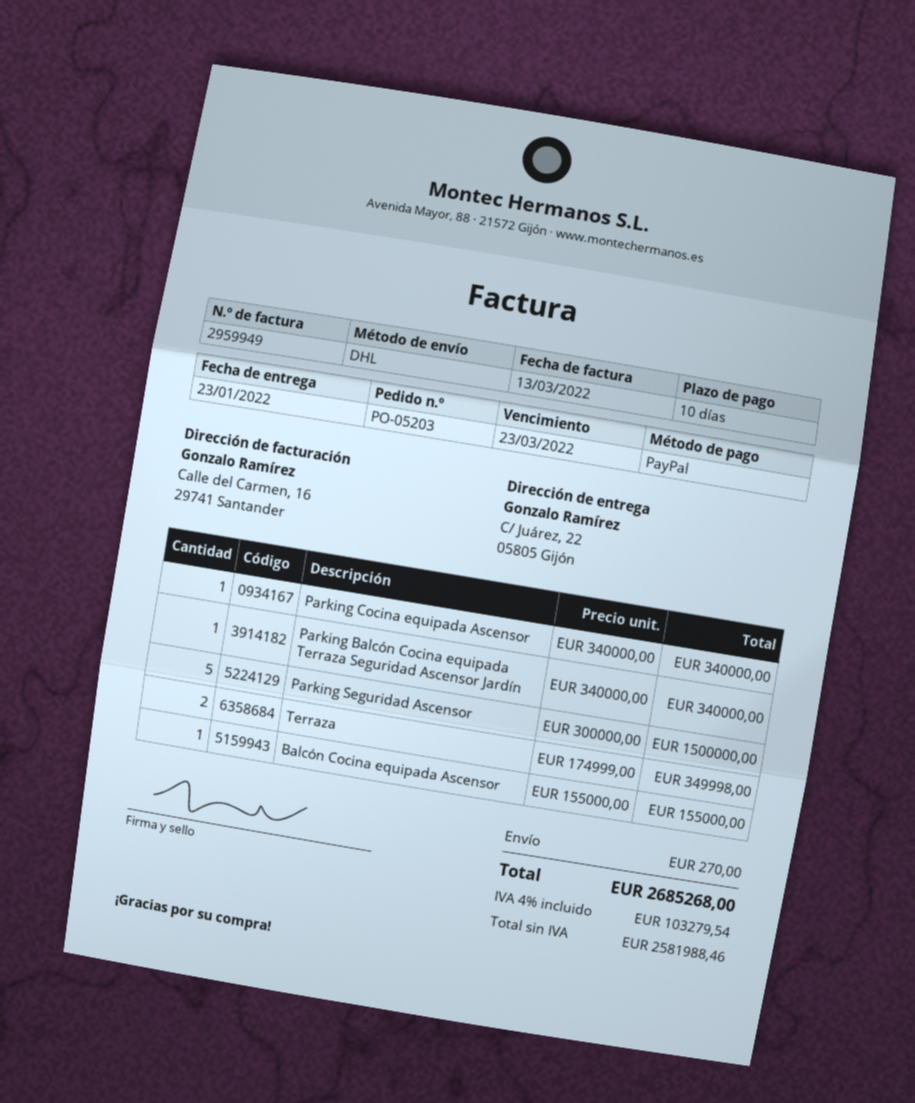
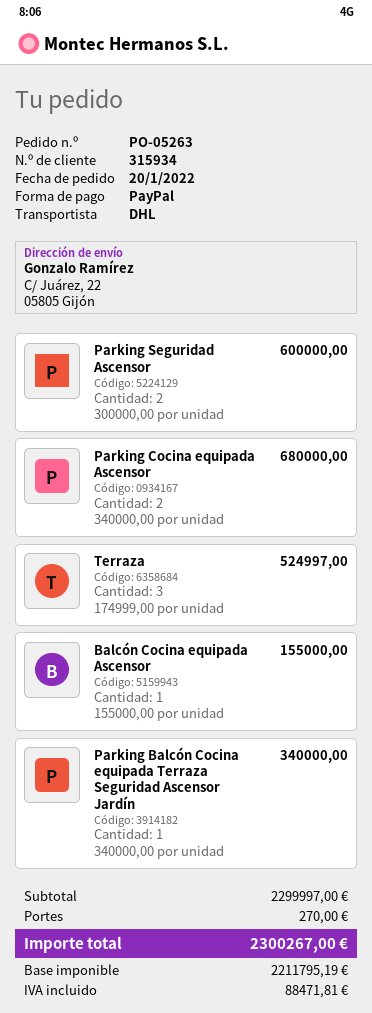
order number: PO-05203 -> PO-05263
Parking Cocina equipada Ascensor: 1 x 340000.00 = 340000.00 -> 2 x 340000.00 = 680000.00
Parking Seguridad Ascensor: 5 x 300000.00 = 1500000.00 -> 2 x 300000.00 = 600000.00
Terraza: 2 x 174999.00 = 349998.00 -> 3 x 174999.00 = 524997.00
net: 2581988.46 -> 2211795.19
tax: 103279.54 -> 88471.81
total: 2685268.00 -> 2300267.00

